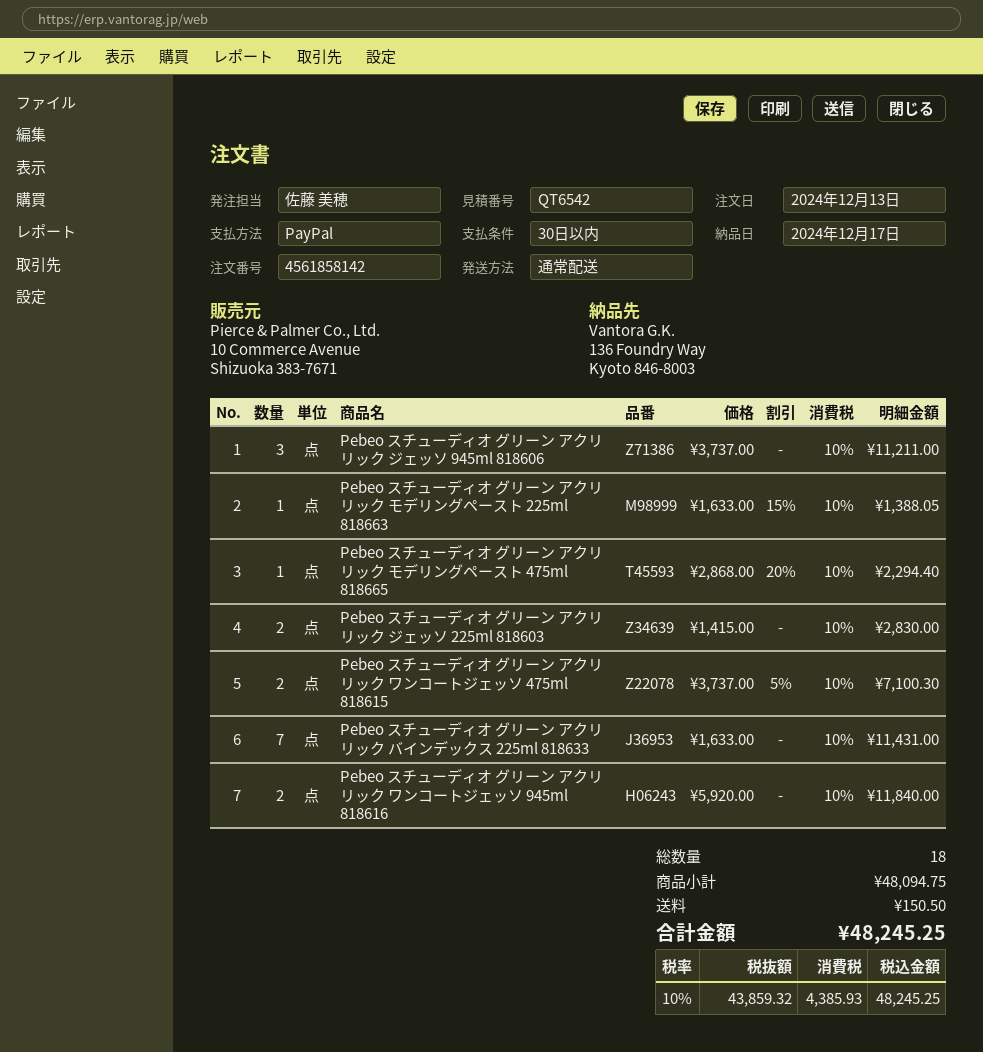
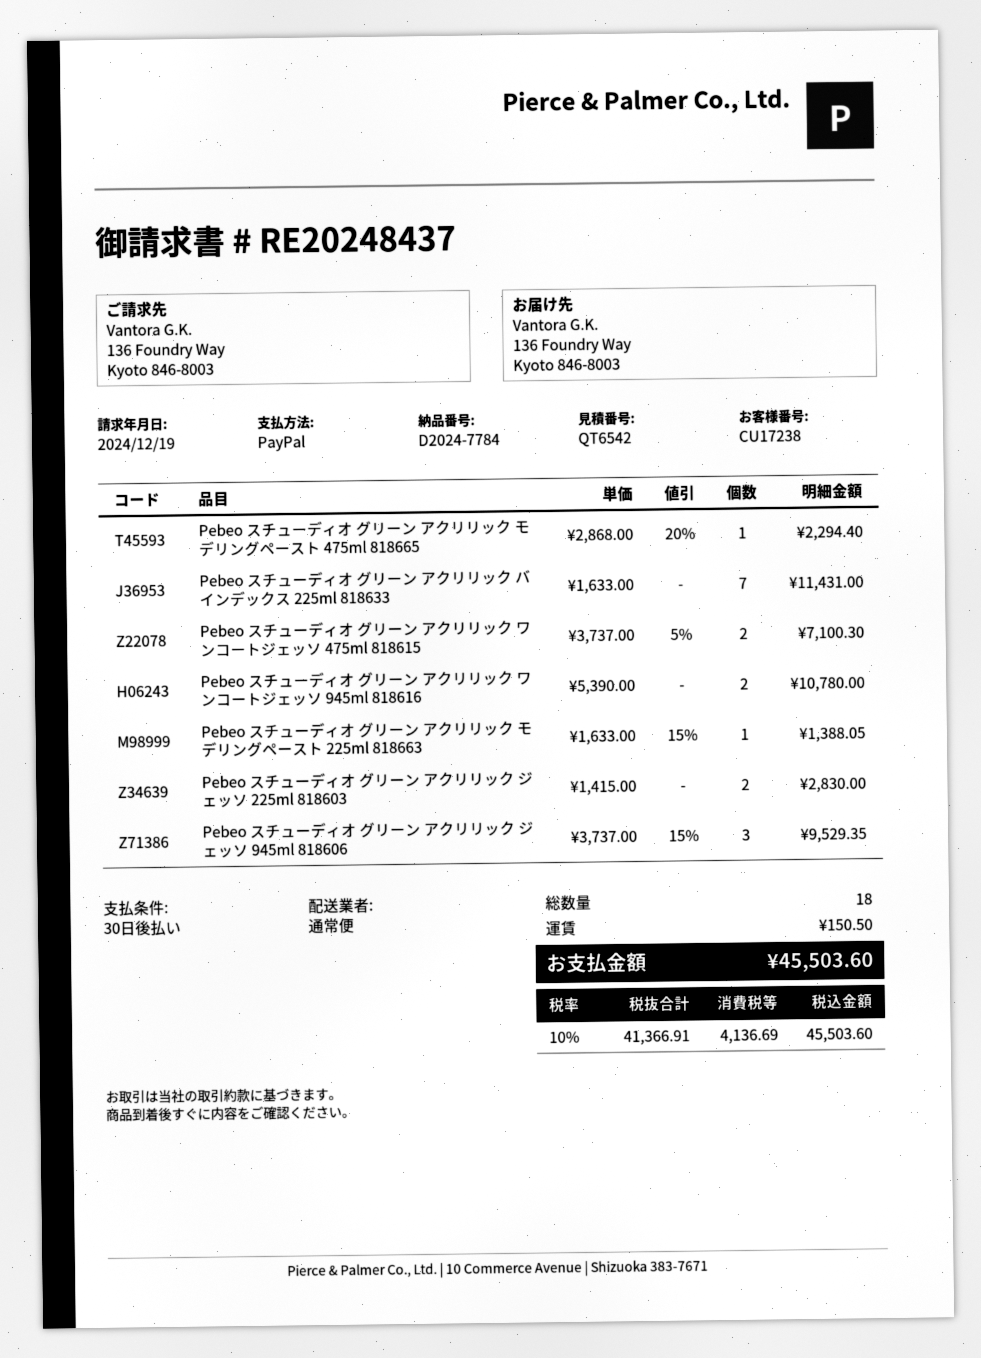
Pebeo スチューディオ グリーン アクリリック ジェッソ 945ml 818606: 3 x 3737.00 = 11211.00 -> 3 x 3737.00 - 15% = 9529.35
Pebeo スチューディオ グリーン アクリリック ワンコートジェッソ 945ml 818616: 2 x 5920.00 = 11840.00 -> 2 x 5390.00 = 10780.00
net: 43859.32 -> 41366.91
tax: 10% = 4385.93 -> 10% = 4136.69
total: 48245.25 -> 45503.60

